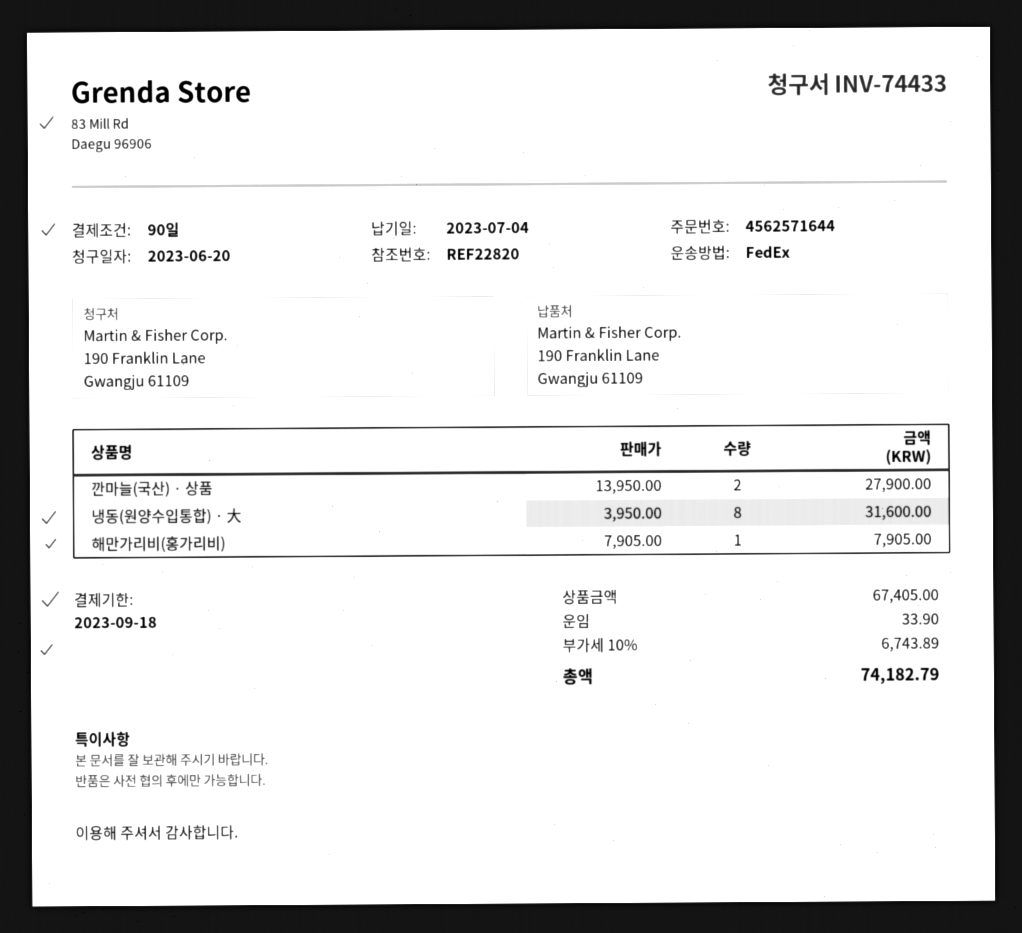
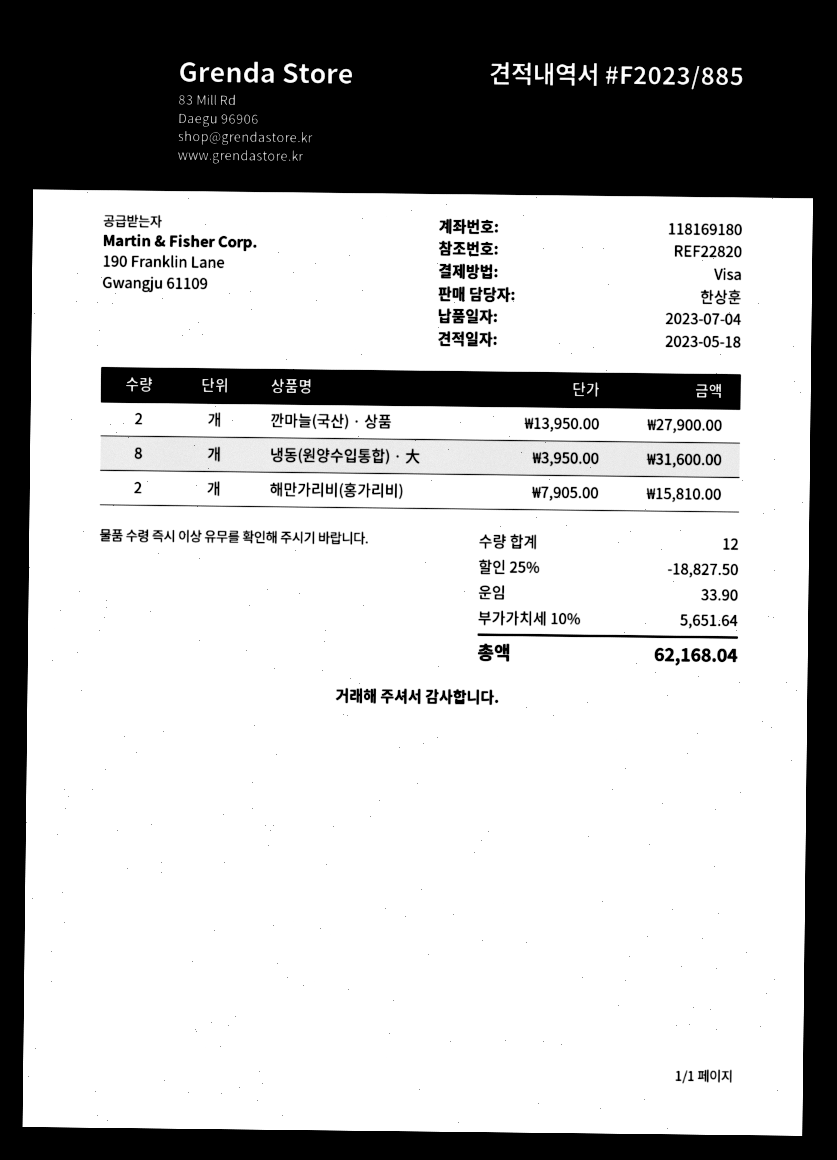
해만가리비(홍가리비): 1 x 7905.00 = 7905.00 -> 2 x 7905.00 = 15810.00
discount: none -> 25% = 18827.50
tax: 10% = 6743.89 -> 10% = 5651.64
total: 74182.79 -> 62168.04

